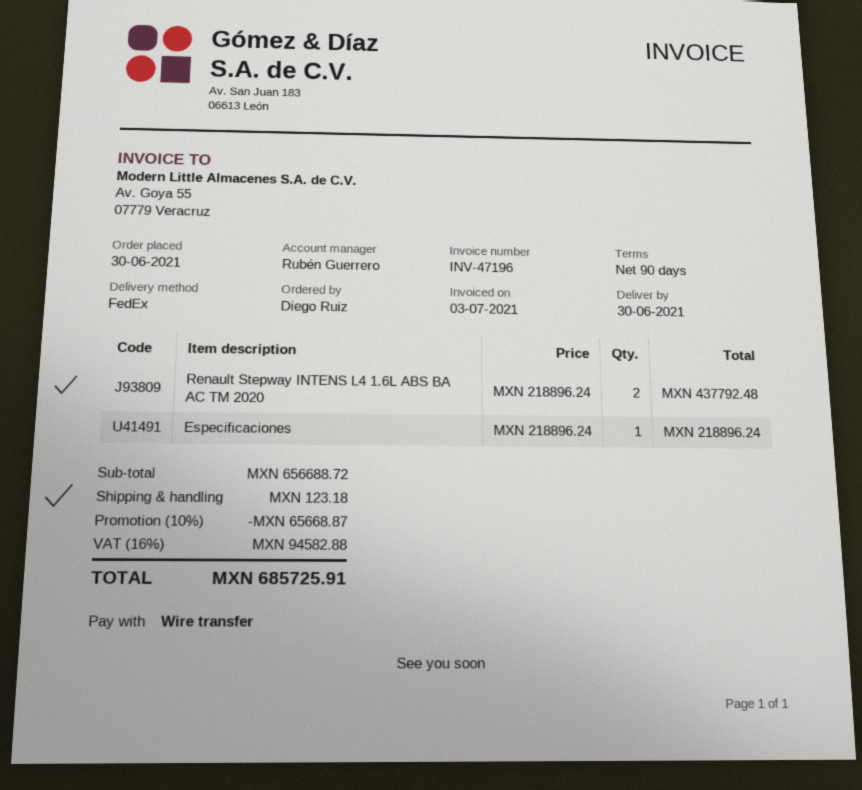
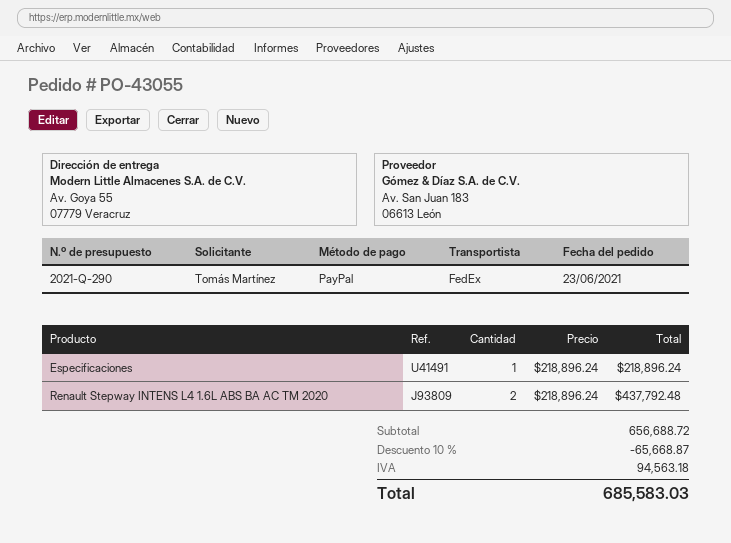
order date: 2021-06-30 -> 2021-06-23
ordered by: Diego Ruiz -> Tomás Martínez
payment method: bank transfer -> PayPal
shipping: 123.18 -> none
tax: 94582.88 -> 94563.18
total: 685725.91 -> 685583.03

